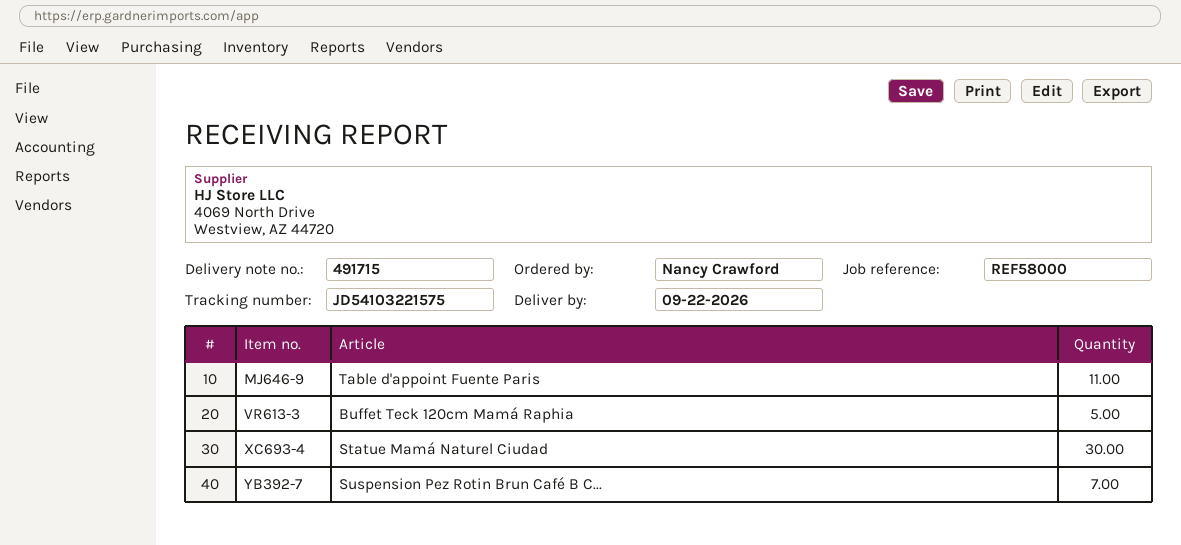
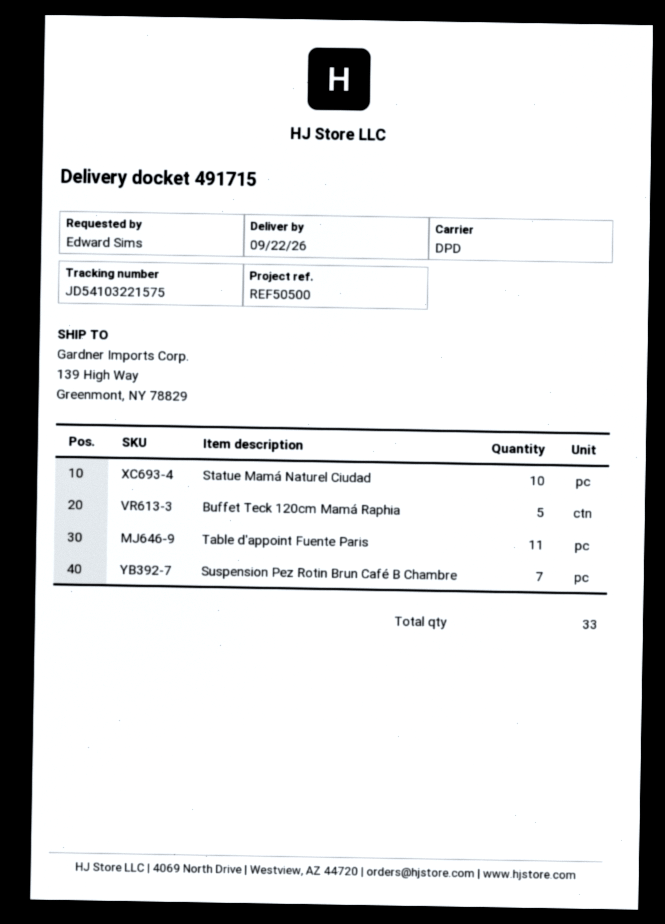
reference: REF58000 -> REF50500
ordered by: Nancy Crawford -> Edward Sims
Statue Mamá Naturel Ciudad: 30 -> 10

